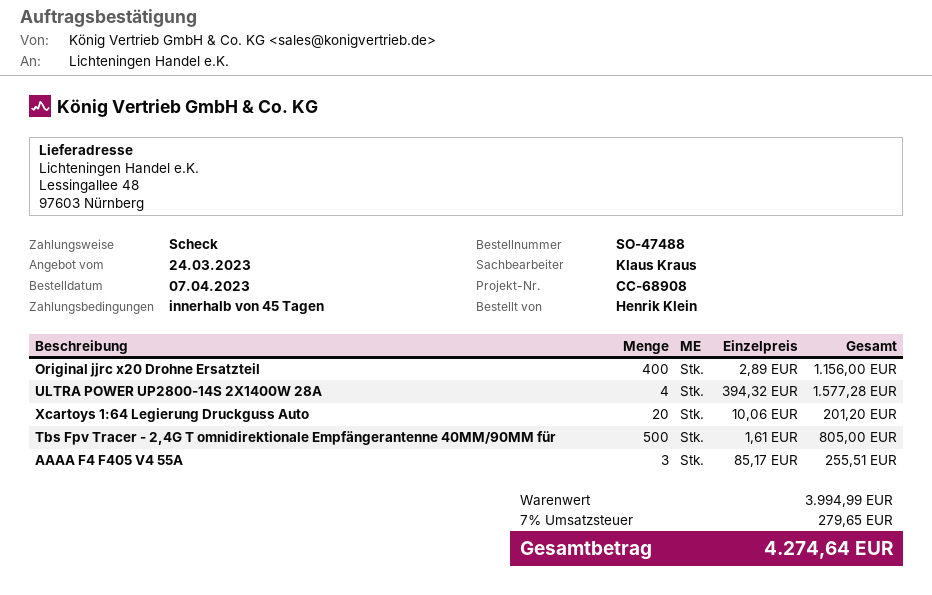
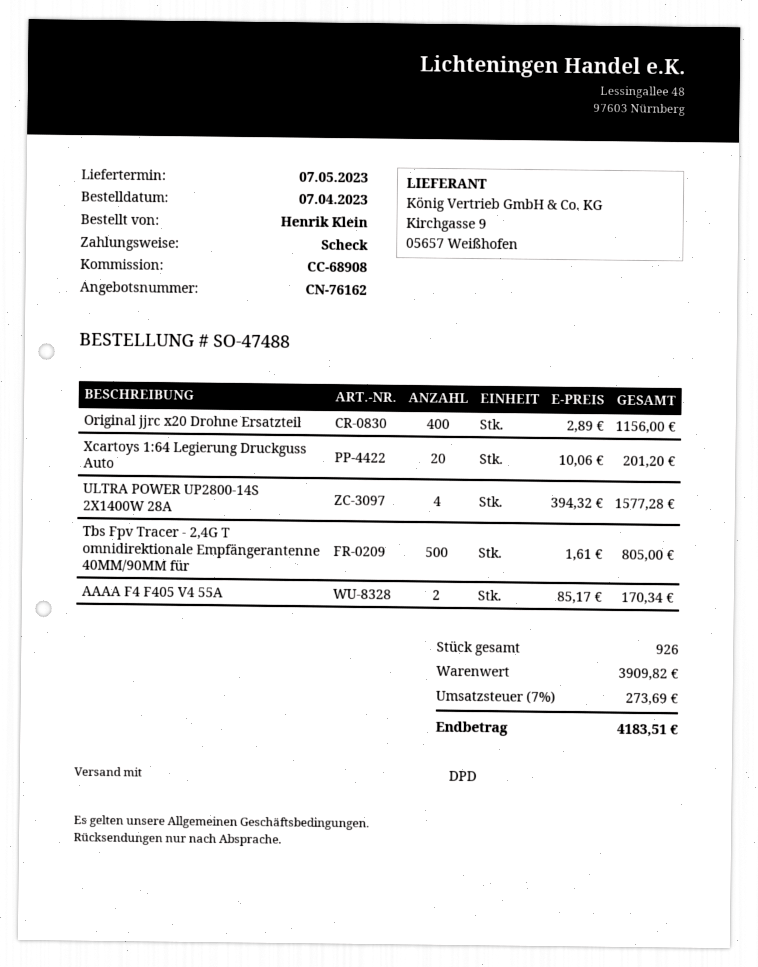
AAAA F4 F405 V4 55A: 3 x 85.17 = 255.51 -> 2 x 85.17 = 170.34
subtotal: 3994.99 -> 3909.82
tax: 7% = 279.65 -> 7% = 273.69
total: 4274.64 -> 4183.51

